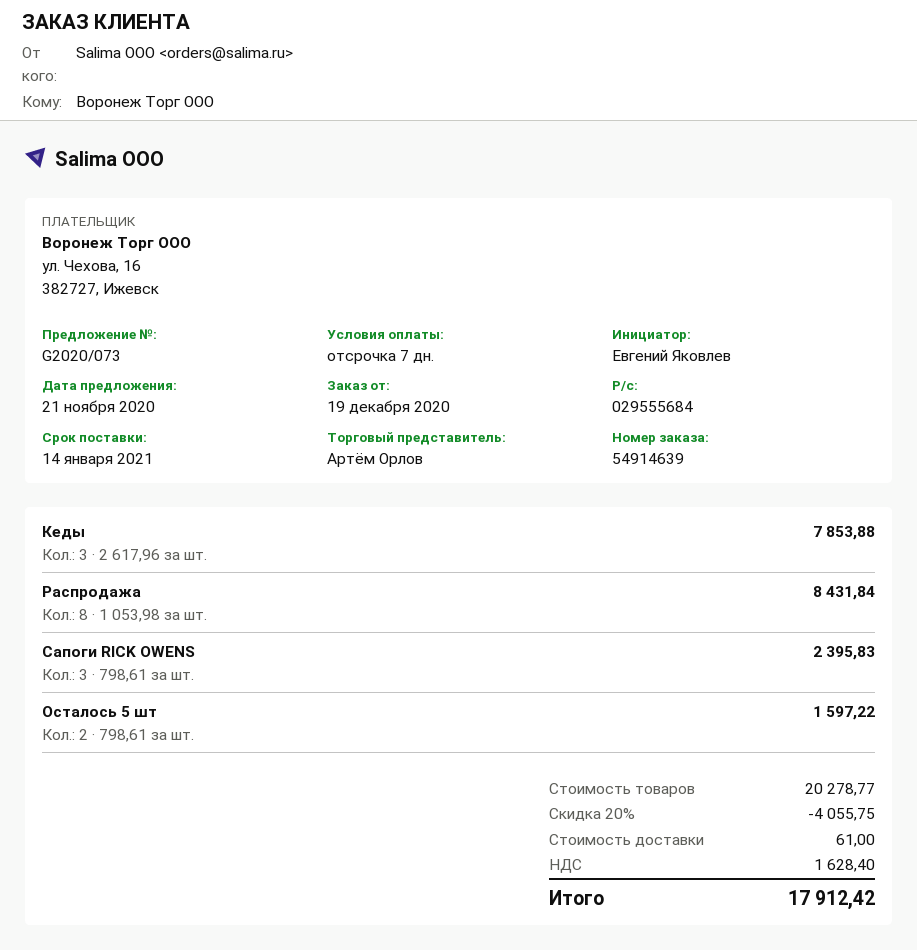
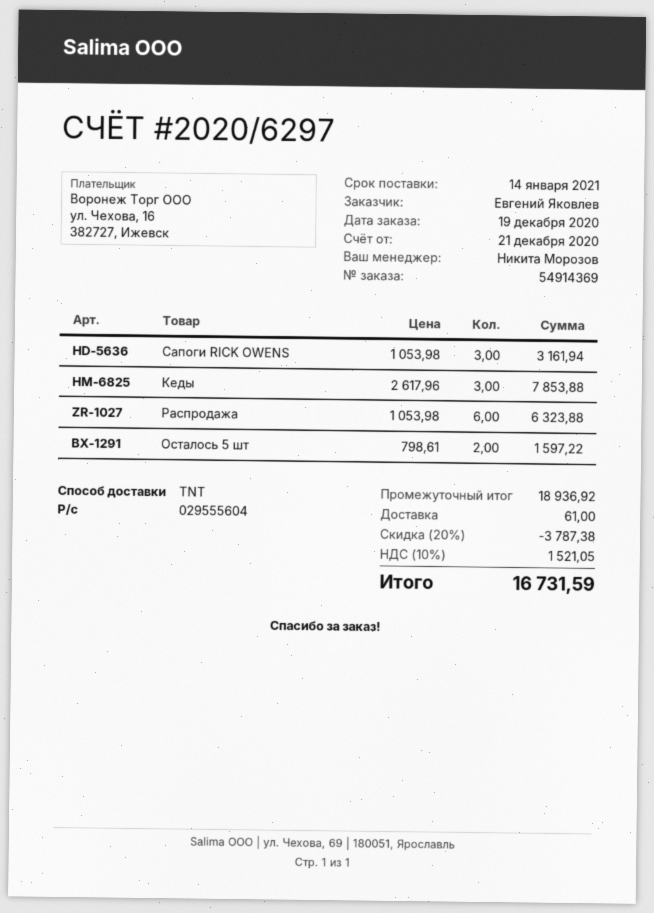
order number: 54914639 -> 54914369
sales rep: Артём Орлов -> Никита Морозов
bank account: 029555684 -> 029555604
Распродажа: 8 x 1053.98 = 8431.84 -> 6 x 1053.98 = 6323.88
Сапоги RICK OWENS: 3 x 798.61 = 2395.83 -> 3 x 1053.98 = 3161.94
subtotal: 20278.77 -> 18936.92
discount: 20% = 4055.75 -> 20% = 3787.38
tax: 1628.40 -> 1521.05
total: 17912.42 -> 16731.59

